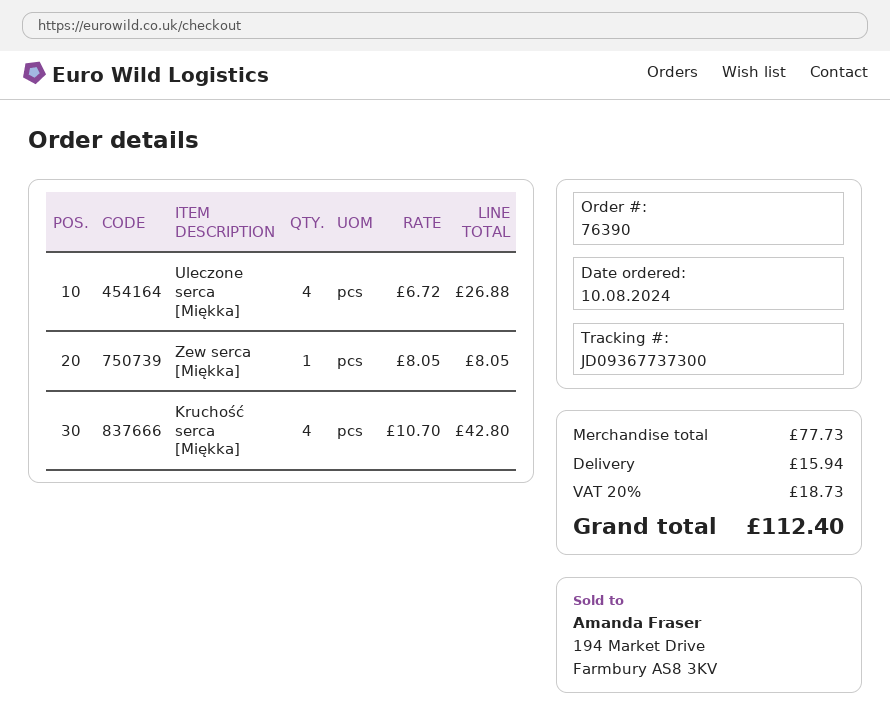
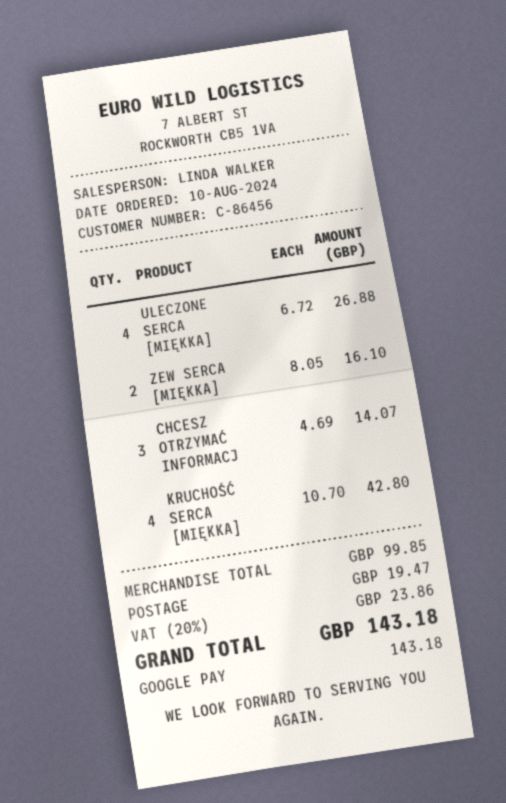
Zew serca [Miękka]: 1 x 8.05 = 8.05 -> 2 x 8.05 = 16.10
CHCESZ OTRZYMAĆ INFORMACJ: none -> 3 x 4.69 = 14.07
subtotal: 77.73 -> 99.85
shipping: 15.94 -> 19.47
tax: 20% = 18.73 -> 20% = 23.86
total: 112.40 -> 143.18

